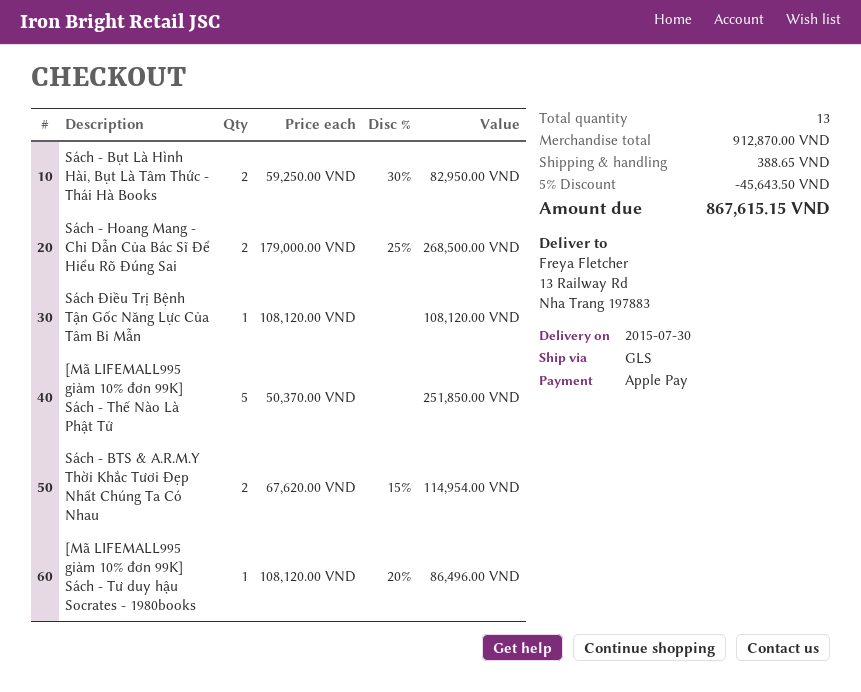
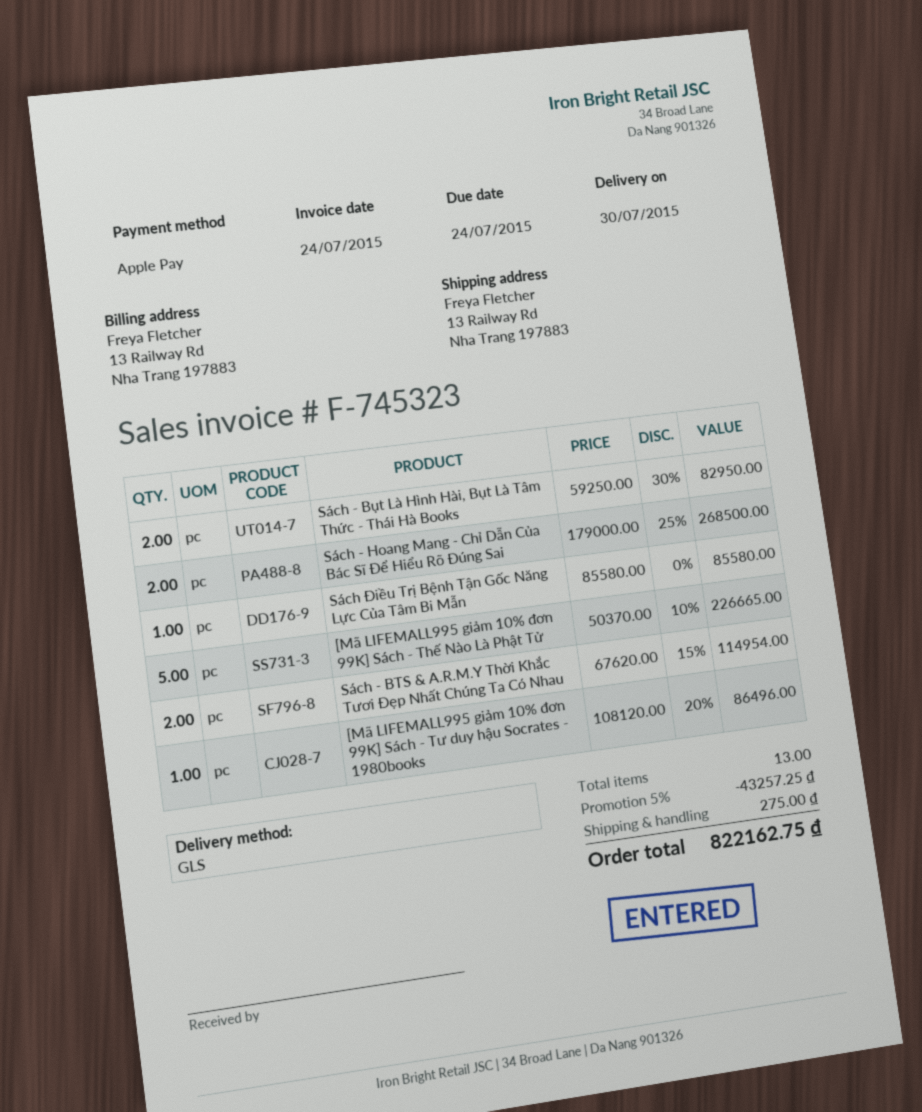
Sách Điều Trị Bệnh Tận Gốc Năng Lực Của Tâm Bi Mẫn: 1 x 108120.00 = 108120.00 -> 1 x 85580.00 = 85580.00
[Mã LIFEMALL995 giảm 10% đơn 99K] Sách - Thế Nào Là Phật Tử: 5 x 50370.00 = 251850.00 -> 5 x 50370.00 - 10% = 226665.00
discount: 5% = 45643.50 -> 5% = 43257.25
shipping: 388.65 -> 275.00
total: 867615.15 -> 822162.75

